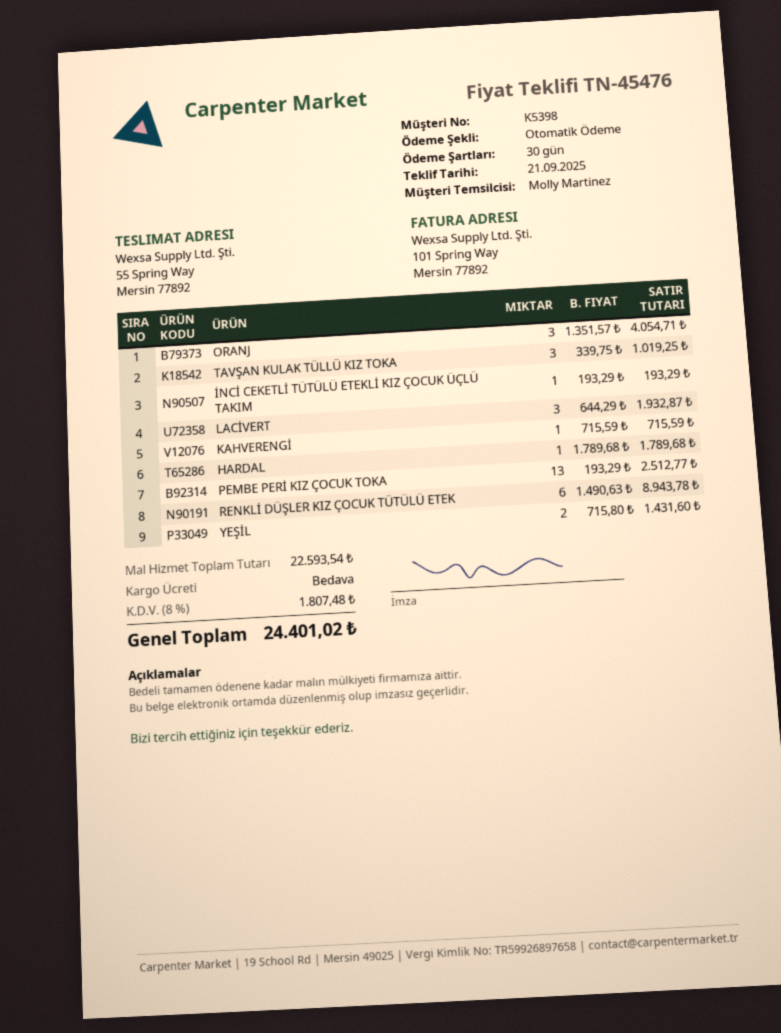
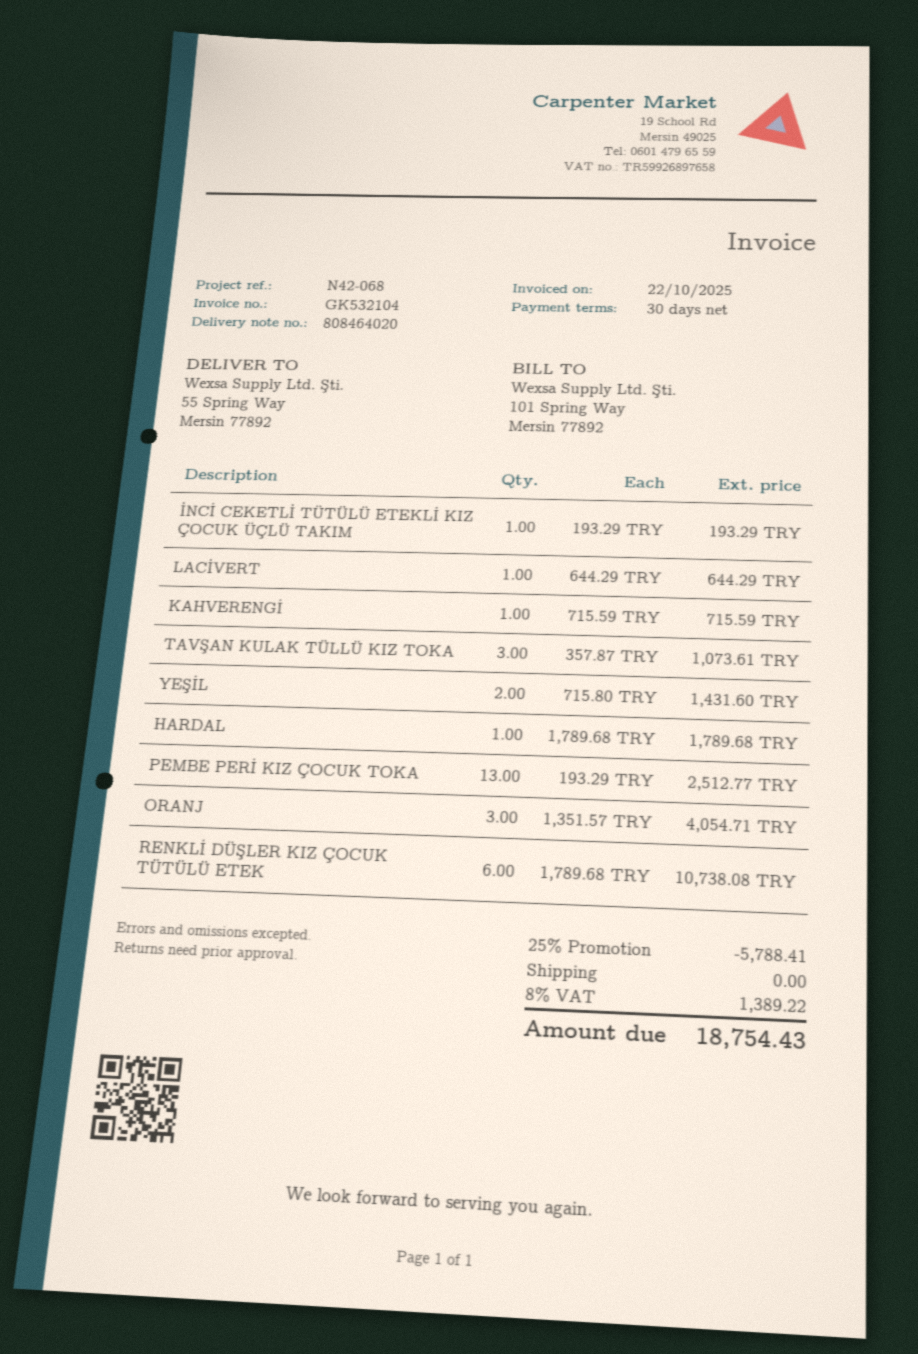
TAVŞAN KULAK TÜLLÜ KIZ TOKA: 3 x 339.75 = 1019.25 -> 3 x 357.87 = 1073.61
LACİVERT: 3 x 644.29 = 1932.87 -> 1 x 644.29 = 644.29
RENKLİ DÜŞLER KIZ ÇOCUK TÜTÜLÜ ETEK: 6 x 1490.63 = 8943.78 -> 6 x 1789.68 = 10738.08
discount: none -> 25% = 5788.41
tax: 8% = 1807.48 -> 8% = 1389.22
total: 24401.02 -> 18754.43

